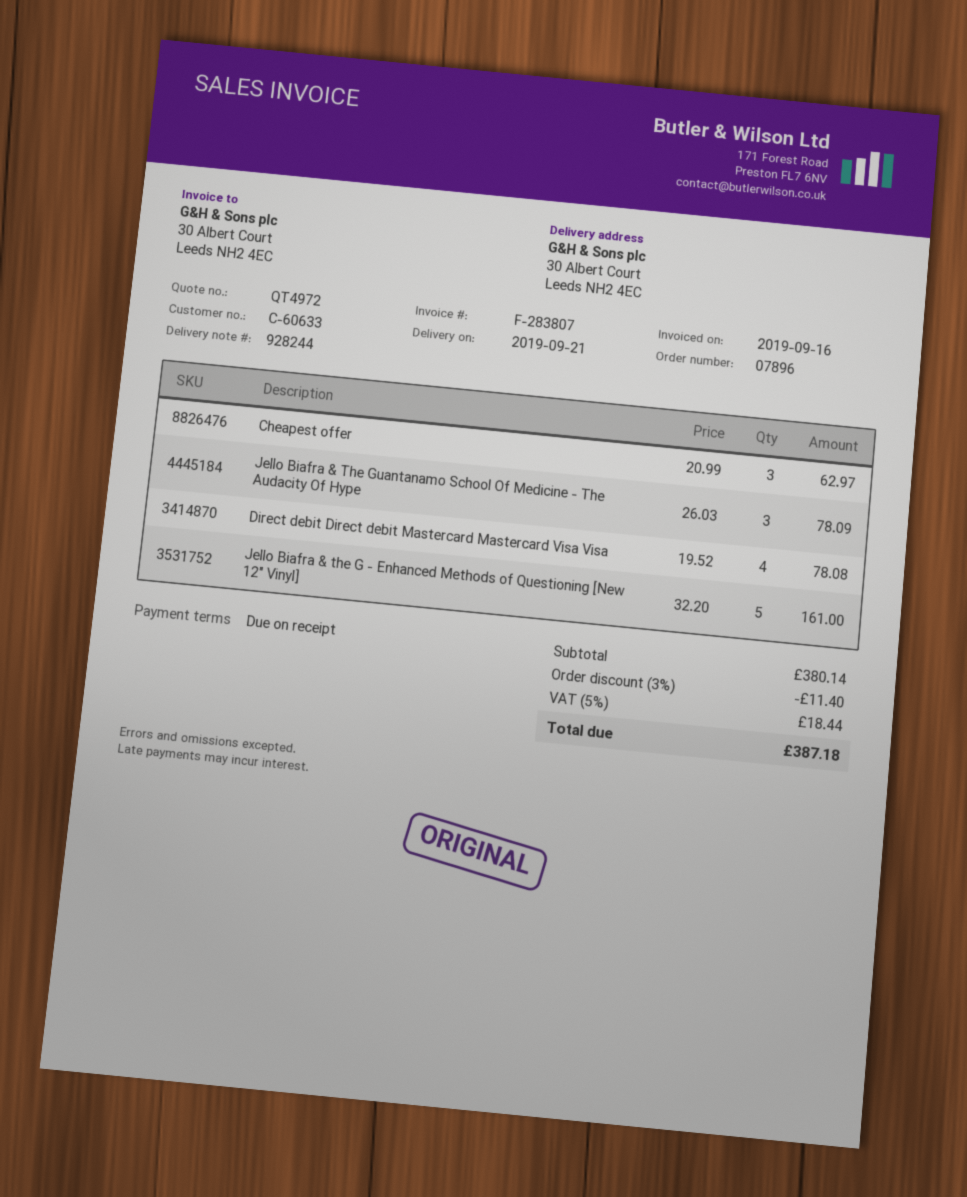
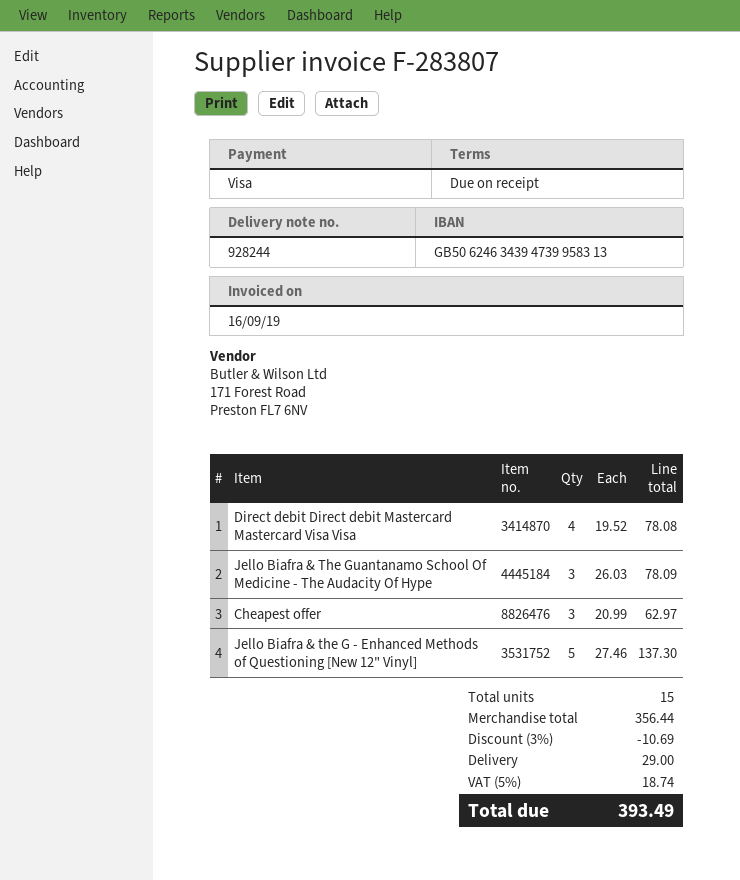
Jello Biafra & the G - Enhanced Methods of Questioning [New 12" Vinyl]: 5 x 32.20 = 161.00 -> 5 x 27.46 = 137.30
subtotal: 380.14 -> 356.44
discount: 3% = 11.40 -> 3% = 10.69
shipping: none -> 29.00
tax: 5% = 18.44 -> 5% = 18.74
total: 387.18 -> 393.49

